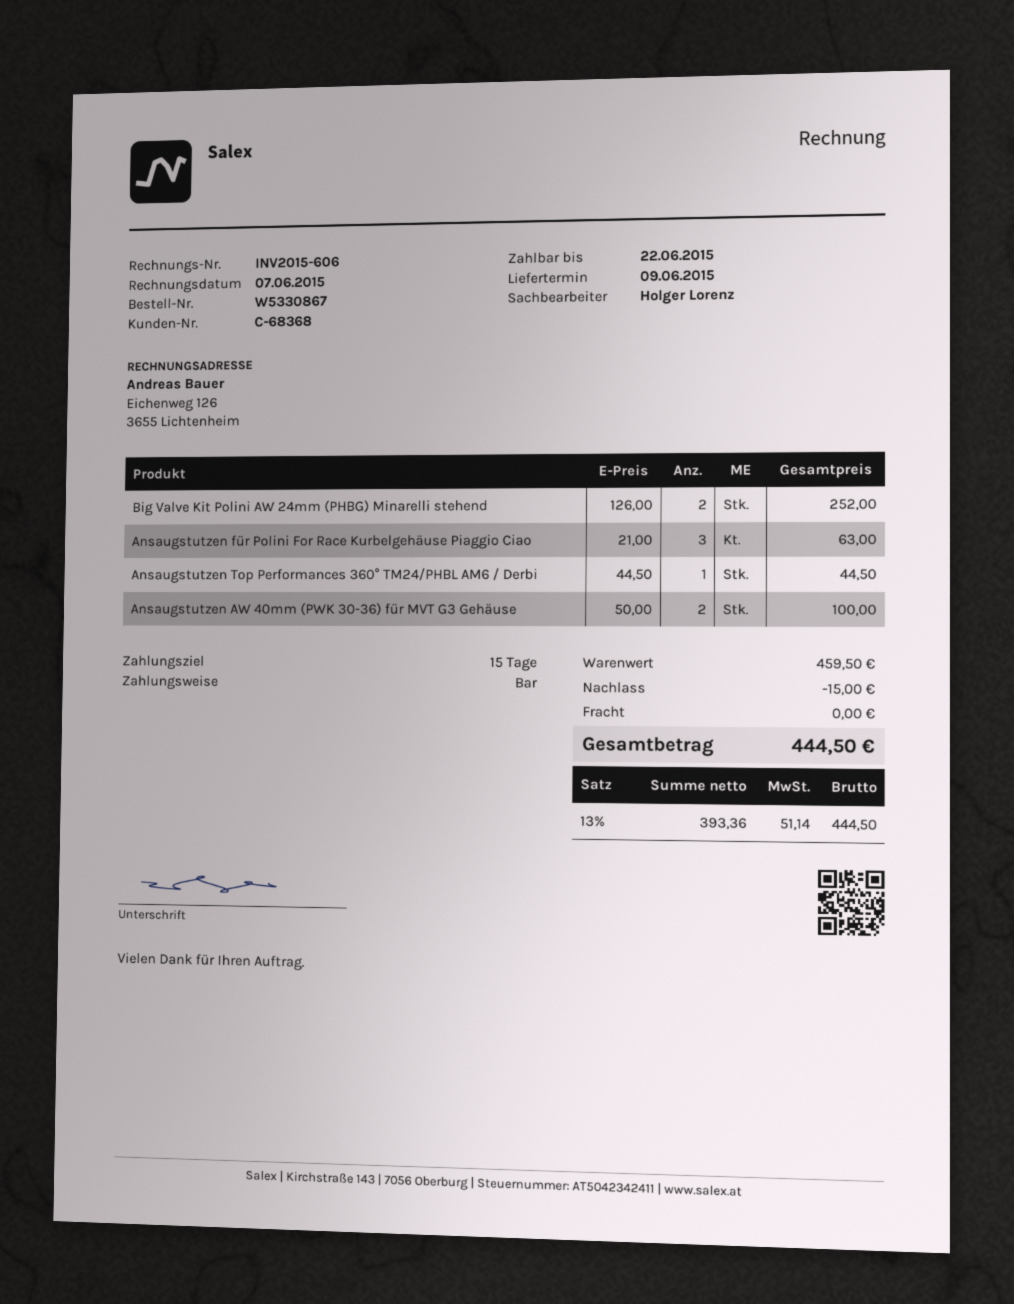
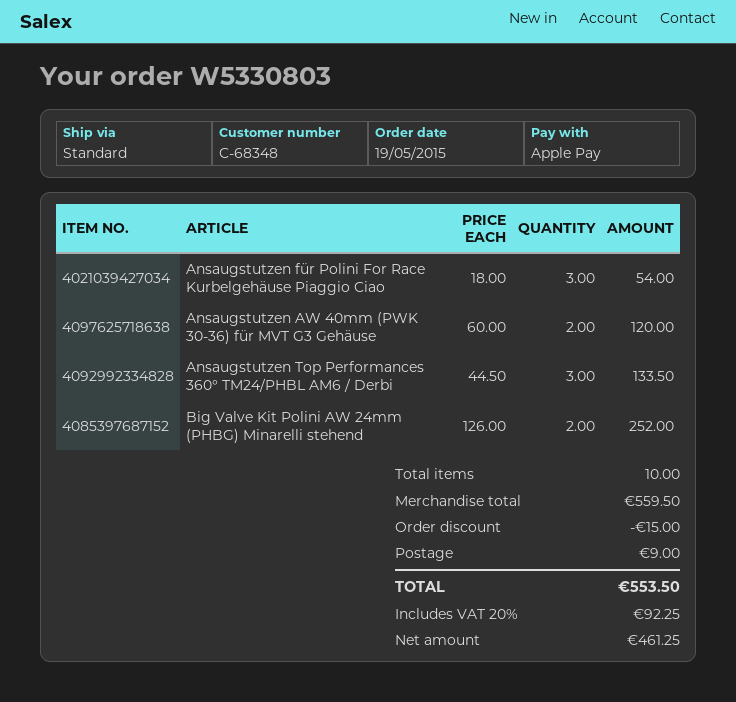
order number: W5330867 -> W5330803
customer number: C-68368 -> C-68348
payment method: cash -> Apple Pay
Ansaugstutzen für Polini For Race Kurbelgehäuse Piaggio Ciao: 3 x 21.00 = 63.00 -> 3 x 18.00 = 54.00
Ansaugstutzen Top Performances 360° TM24/PHBL AM6 / Derbi: 1 x 44.50 = 44.50 -> 3 x 44.50 = 133.50
Ansaugstutzen AW 40mm (PWK 30-36) für MVT G3 Gehäuse: 2 x 50.00 = 100.00 -> 2 x 60.00 = 120.00
subtotal: 459.50 -> 559.50
shipping: 0.00 -> 9.00
net: 393.36 -> 461.25
tax: 13% = 51.14 -> 20% = 92.25
total: 444.50 -> 553.50

